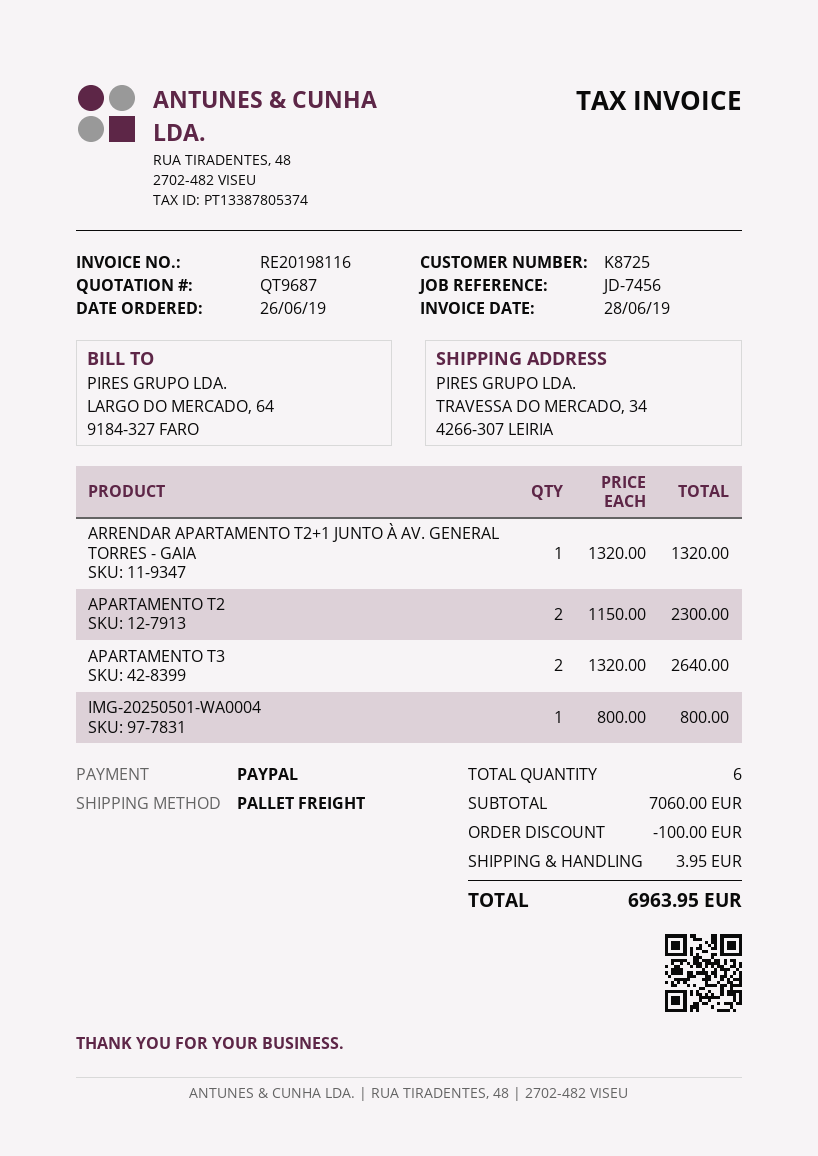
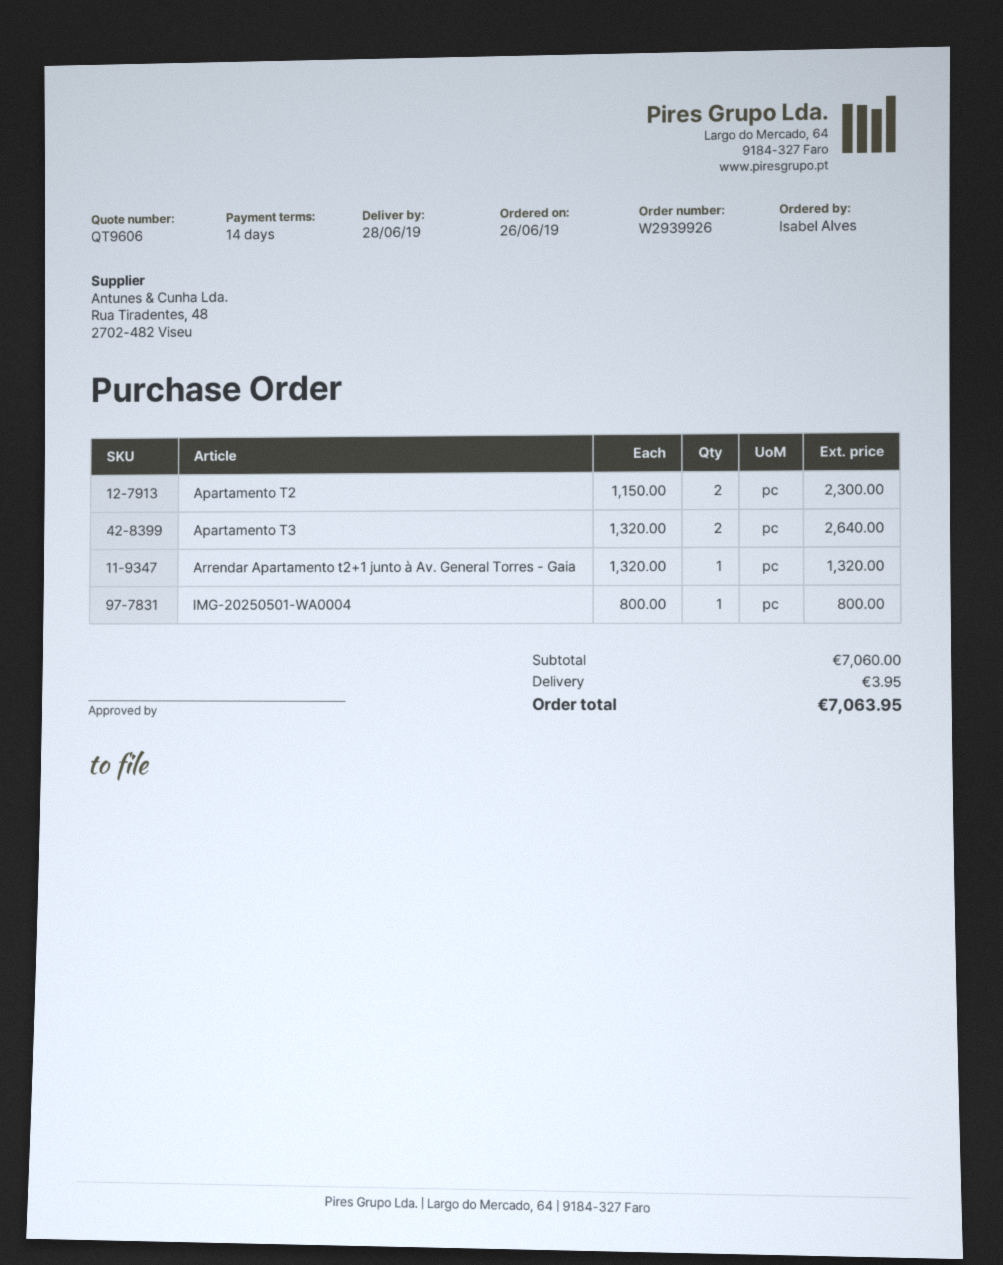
quote number: QT9687 -> QT9606
discount: 100.00 -> none
total: 6963.95 -> 7063.95

